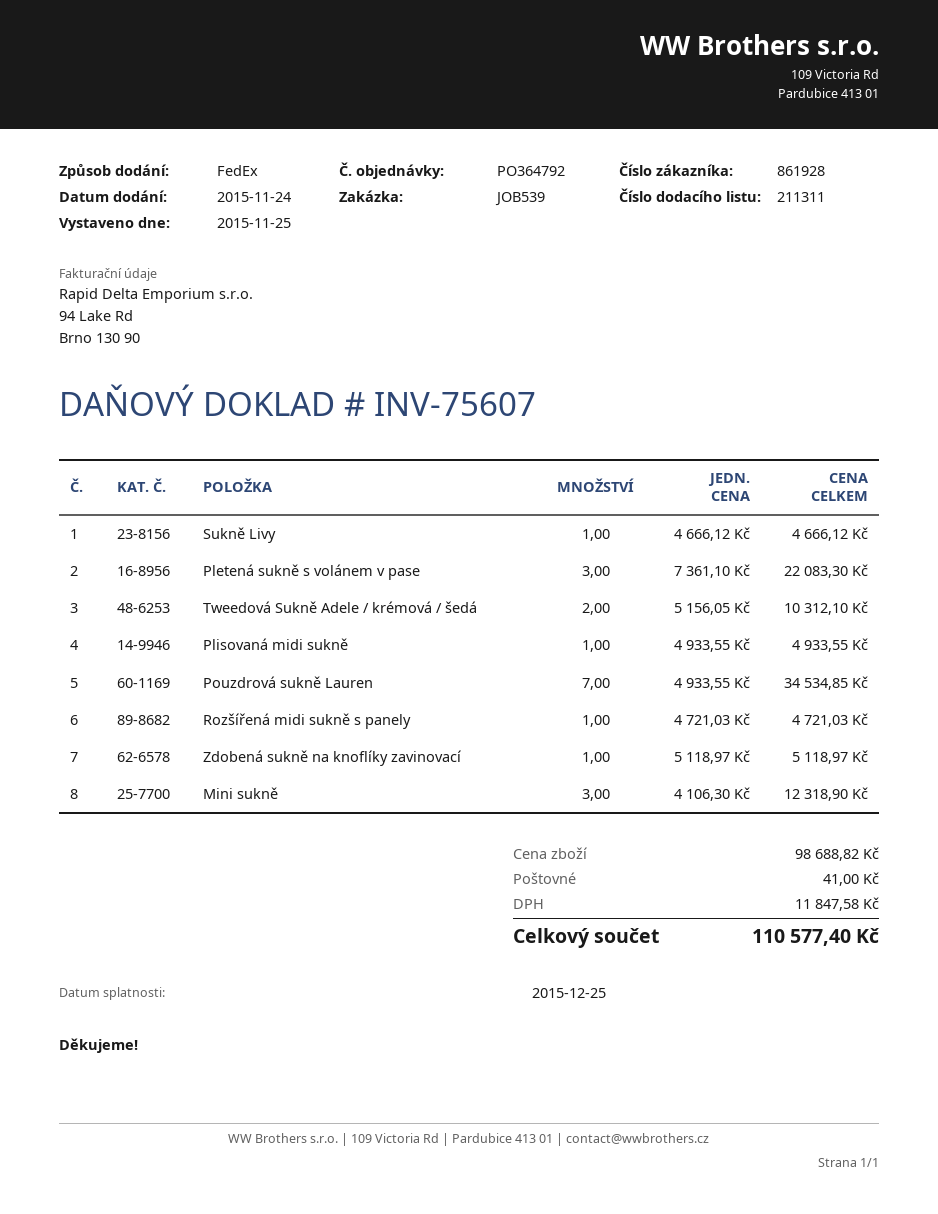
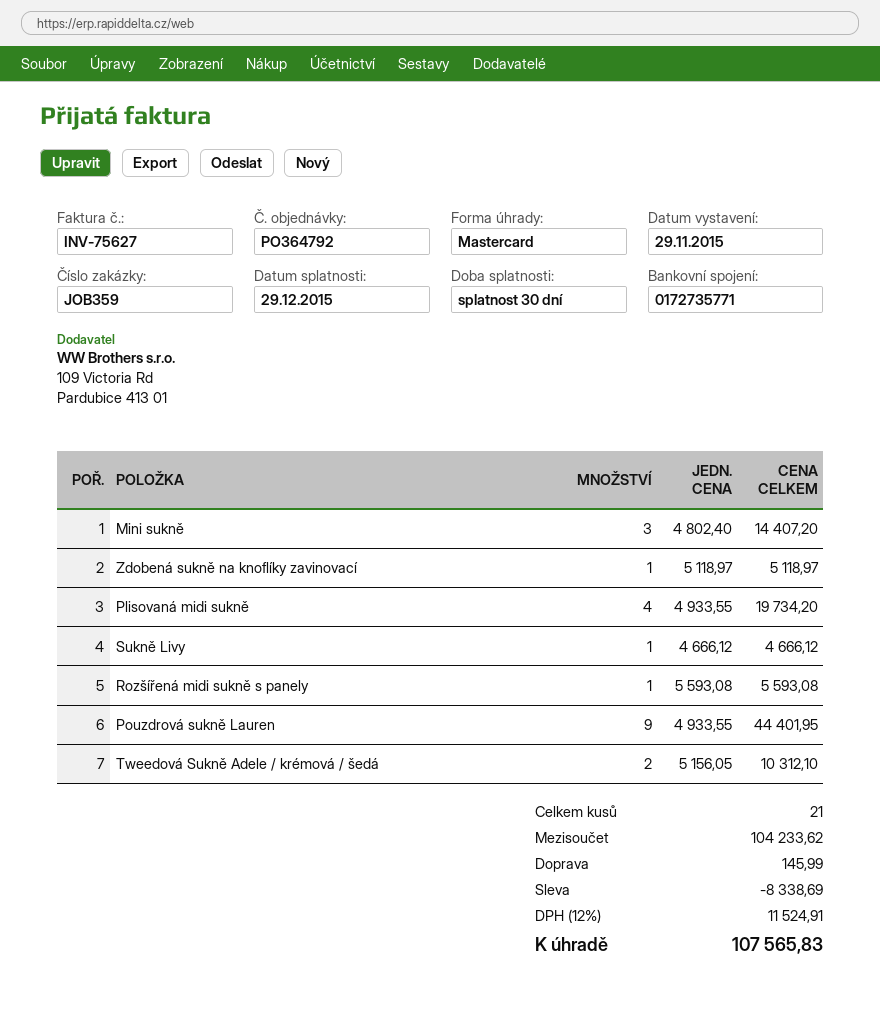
invoice number: INV-75607 -> INV-75627
invoice date: 2015-11-25 -> 2015-11-29
due date: 2015-12-25 -> 2015-12-29
reference: JOB539 -> JOB359
Pletená sukně s volánem v pase: 3 x 7361.10 = 22083.30 -> none
Plisovaná midi sukně: 1 x 4933.55 = 4933.55 -> 4 x 4933.55 = 19734.20
Pouzdrová sukně Lauren: 7 x 4933.55 = 34534.85 -> 9 x 4933.55 = 44401.95
Rozšířená midi sukně s panely: 1 x 4721.03 = 4721.03 -> 1 x 5593.08 = 5593.08
Mini sukně: 3 x 4106.30 = 12318.90 -> 3 x 4802.40 = 14407.20
subtotal: 98688.82 -> 104233.62
discount: none -> 8338.69
shipping: 41.00 -> 145.99
tax: 11847.58 -> 11524.91
total: 110577.40 -> 107565.83

